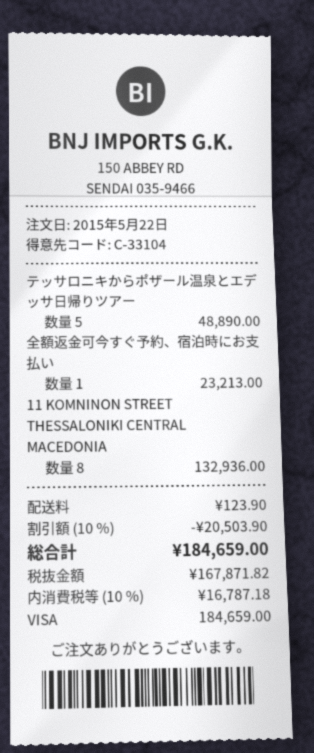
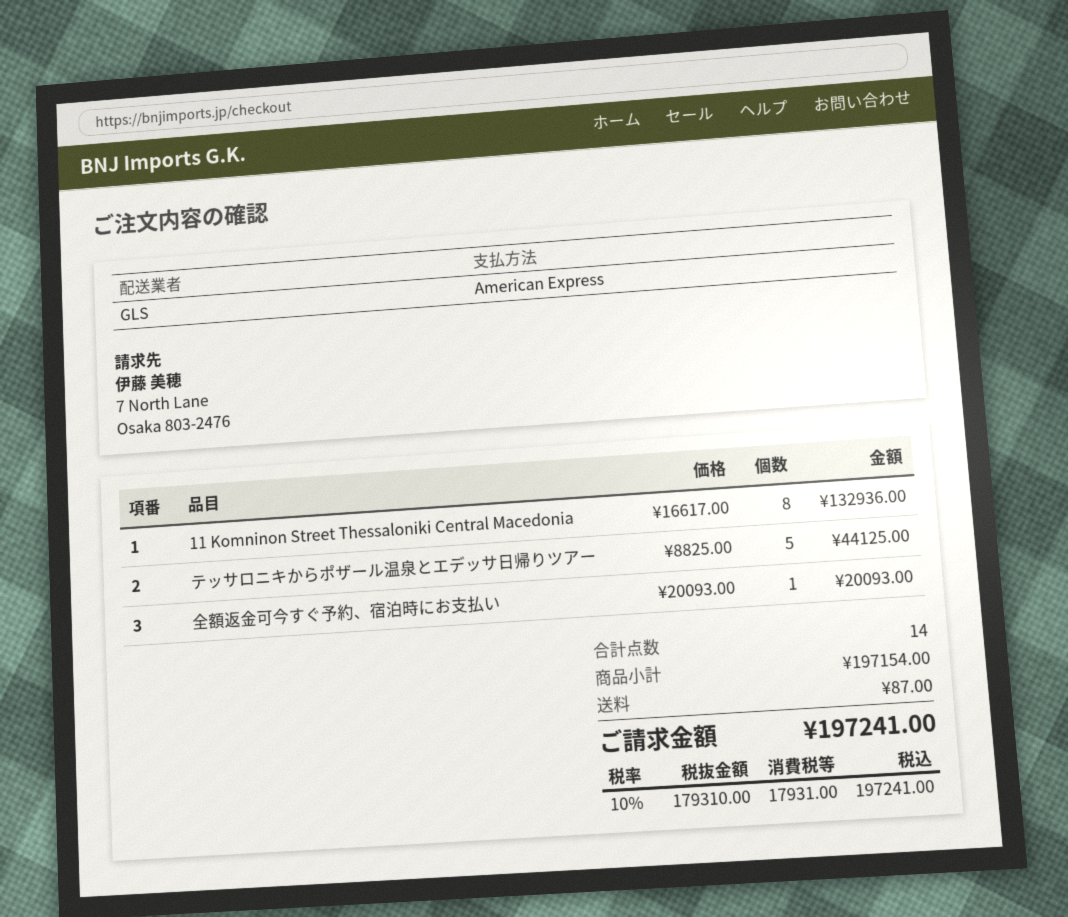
payment method: Visa -> American Express
テッサロニキからポザール温泉とエデッサ日帰りツアー: 5 for 48890.00 -> 5 for 44125.00
全額返金可今すぐ予約、宿泊時にお支払い: 1 for 23213.00 -> 1 for 20093.00
discount: 10% = 20503.90 -> none
shipping: 123.90 -> 87.00
net: 167871.82 -> 179310.00
tax: 10% = 16787.18 -> 10% = 17931.00
total: 184659.00 -> 197241.00

